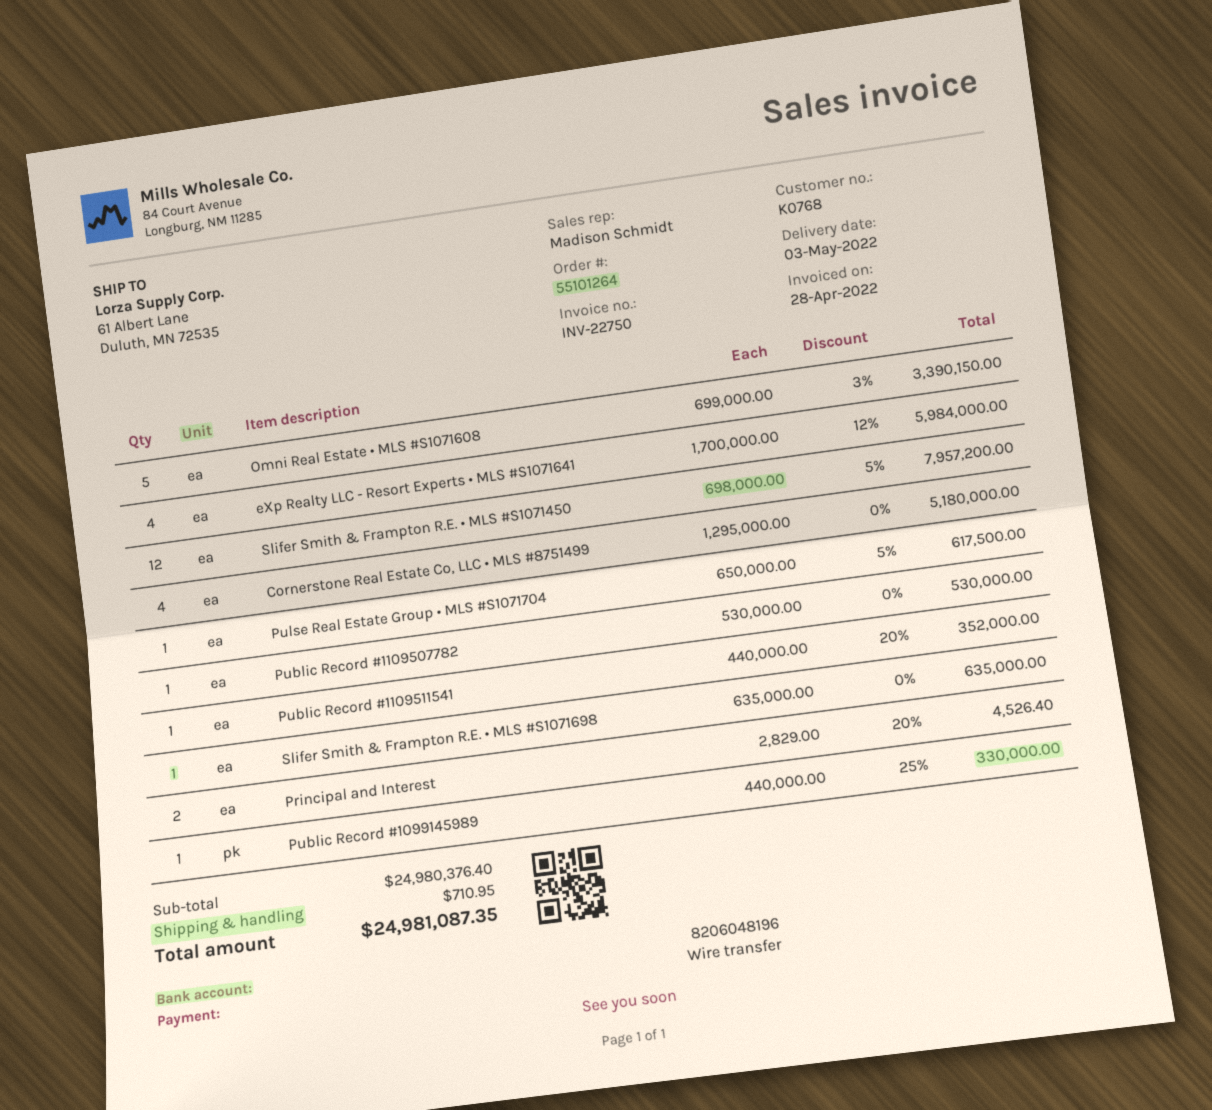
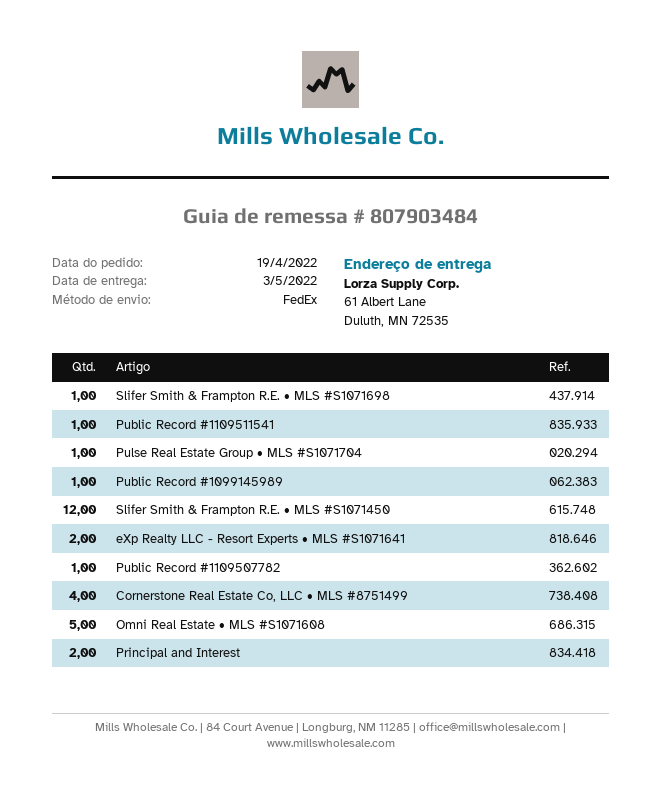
eXp Realty LLC - Resort Experts • MLS #S1071641: 4 -> 2

